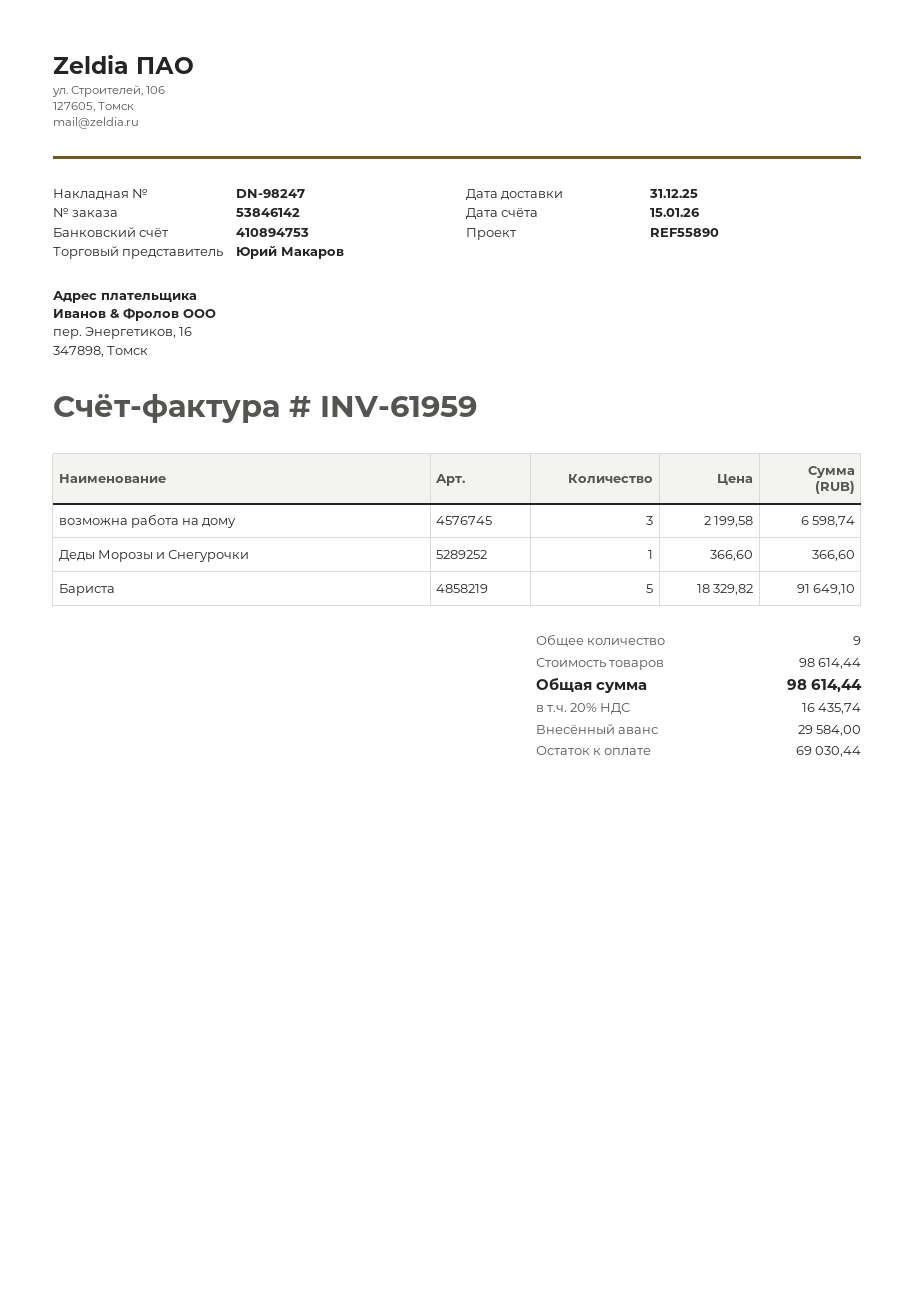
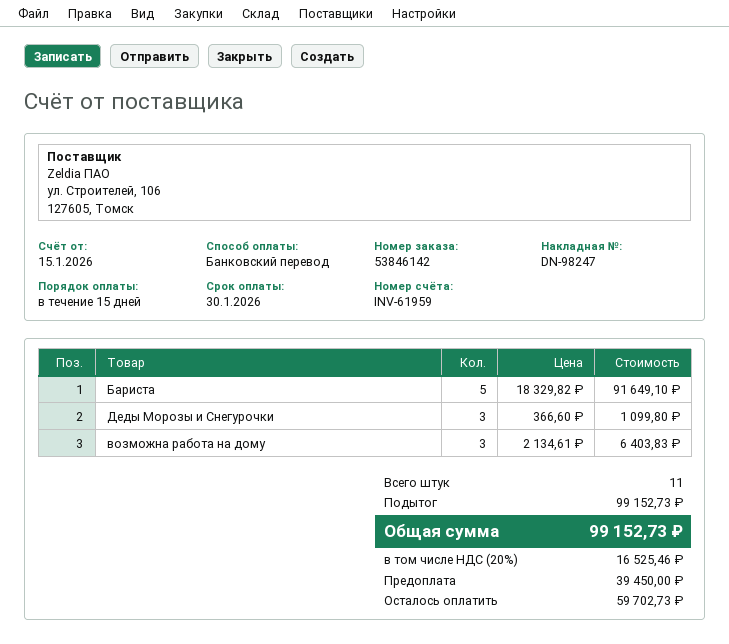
возможна работа на дому: 3 x 2199.58 = 6598.74 -> 3 x 2134.61 = 6403.83
Деды Морозы и Снегурочки: 1 x 366.60 = 366.60 -> 3 x 366.60 = 1099.80
total quantity: 9 -> 11
subtotal: 98614.44 -> 99152.73
tax: 20% = 16435.74 -> 20% = 16525.46
total: 98614.44 -> 99152.73
deposit: 29584.00 -> 39450.00
balance: 69030.44 -> 59702.73

